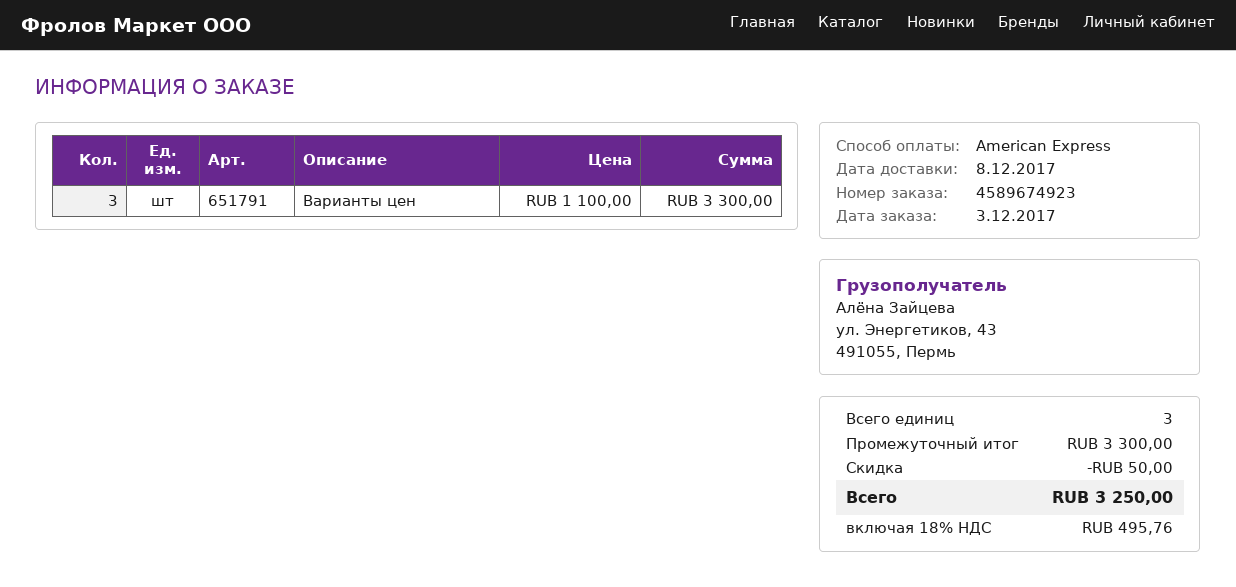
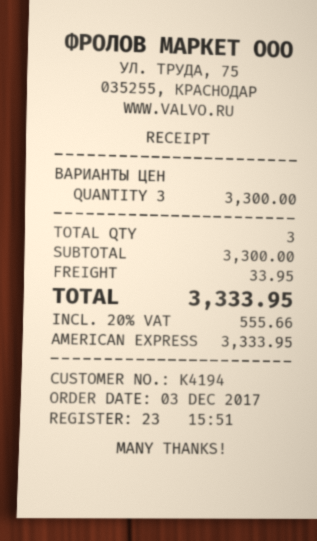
discount: 50.00 -> none
shipping: none -> 33.95
tax: 18% = 495.76 -> 20% = 555.66
total: 3250.00 -> 3333.95

